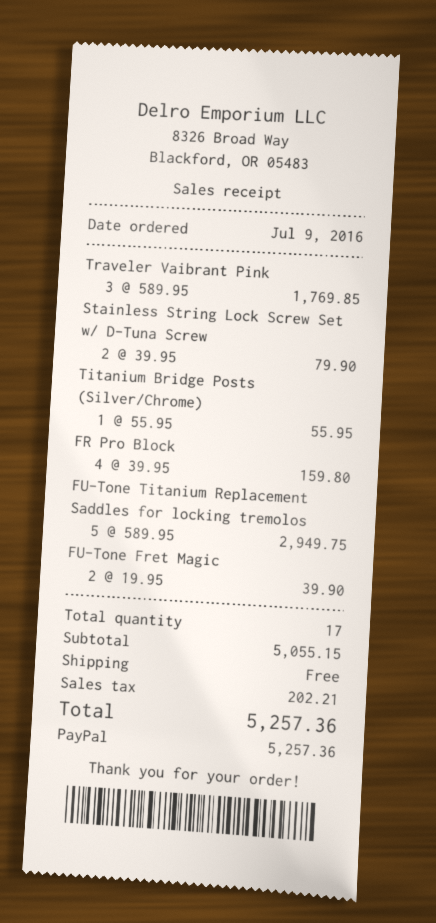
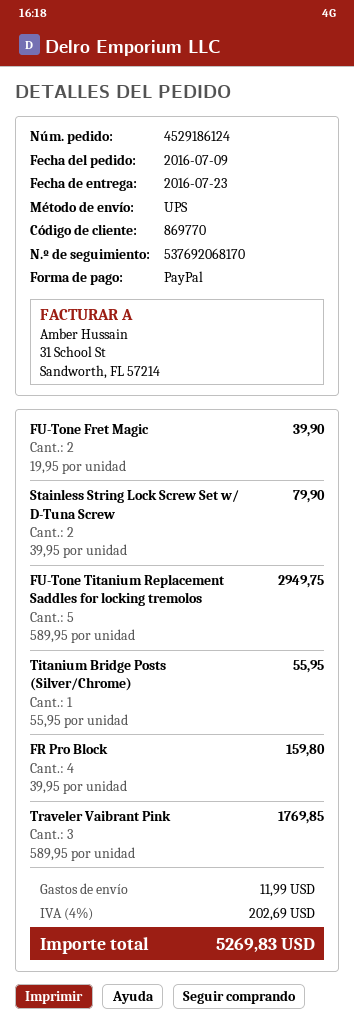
shipping: 0.00 -> 11.99
tax: 202.21 -> 202.69
total: 5257.36 -> 5269.83

